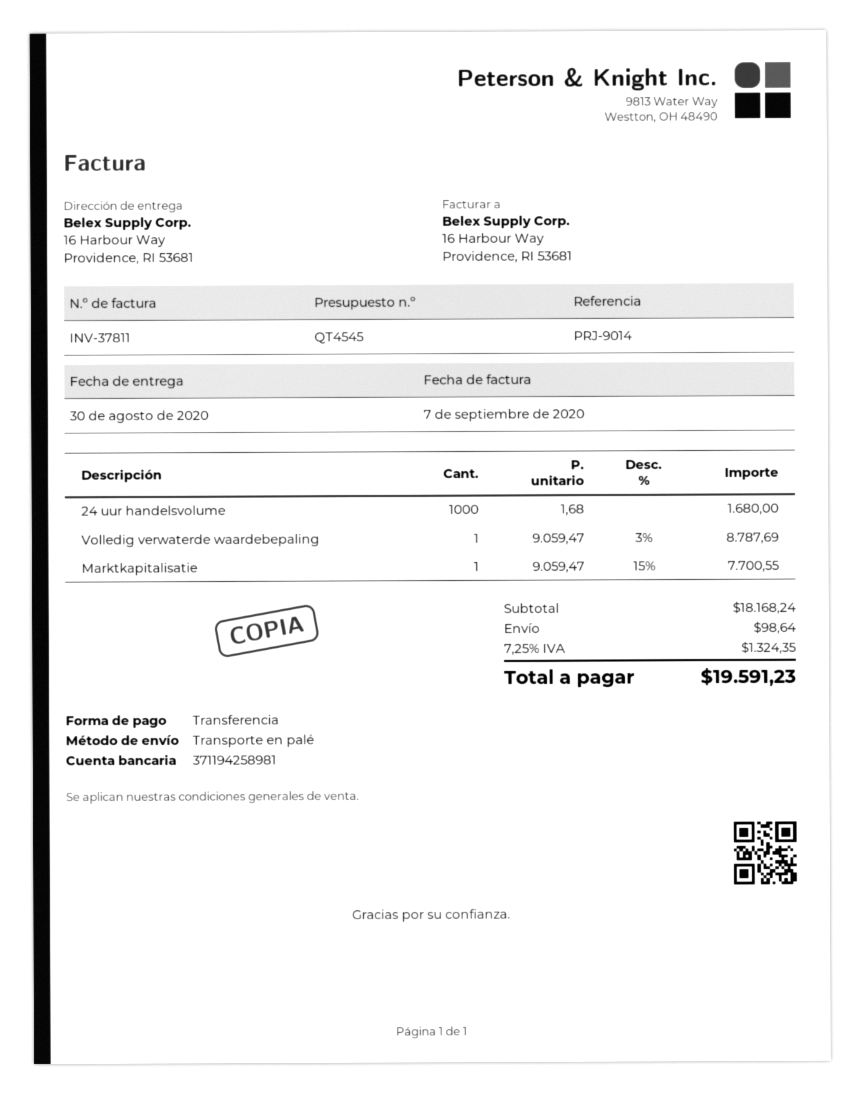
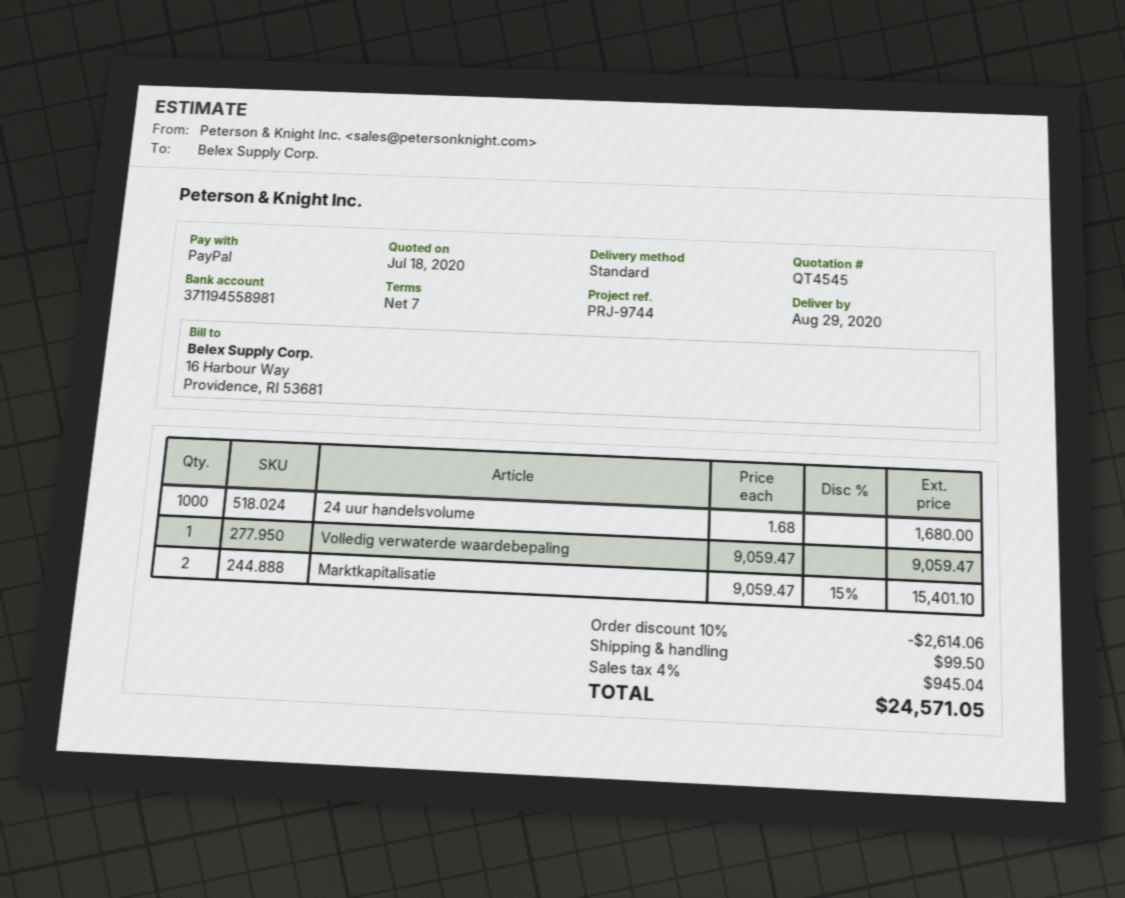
delivery date: 2020-08-30 -> 2020-08-29
reference: PRJ-9014 -> PRJ-9744
payment method: bank transfer -> PayPal
bank account: 371194258981 -> 371194558981
shipping method: pallet freight -> standard
Volledig verwaterde waardebepaling: 1 x 9059.47 - 3% = 8787.69 -> 1 x 9059.47 = 9059.47
Marktkapitalisatie: 1 x 9059.47 - 15% = 7700.55 -> 2 x 9059.47 - 15% = 15401.10
discount: none -> 10% = 2614.06
shipping: 98.64 -> 99.50
tax: 7.25% = 1324.35 -> 4% = 945.04
total: 19591.23 -> 24571.05

